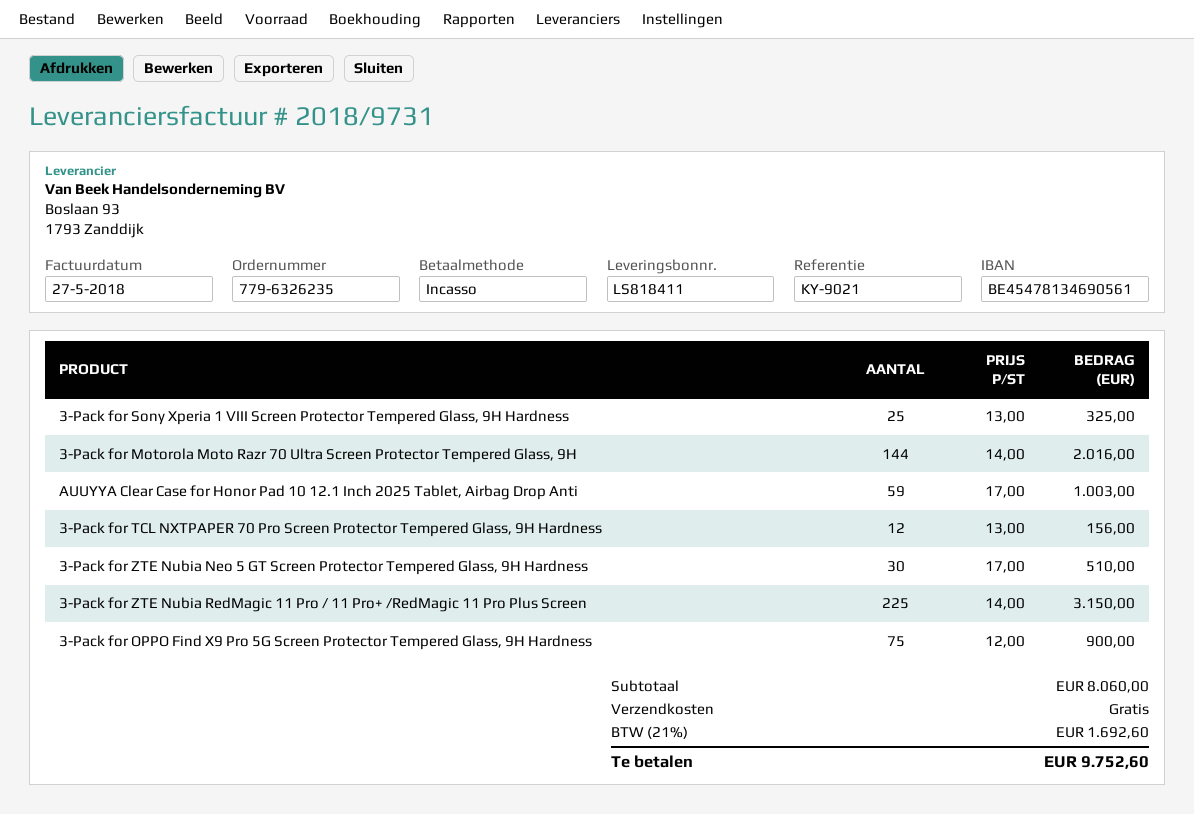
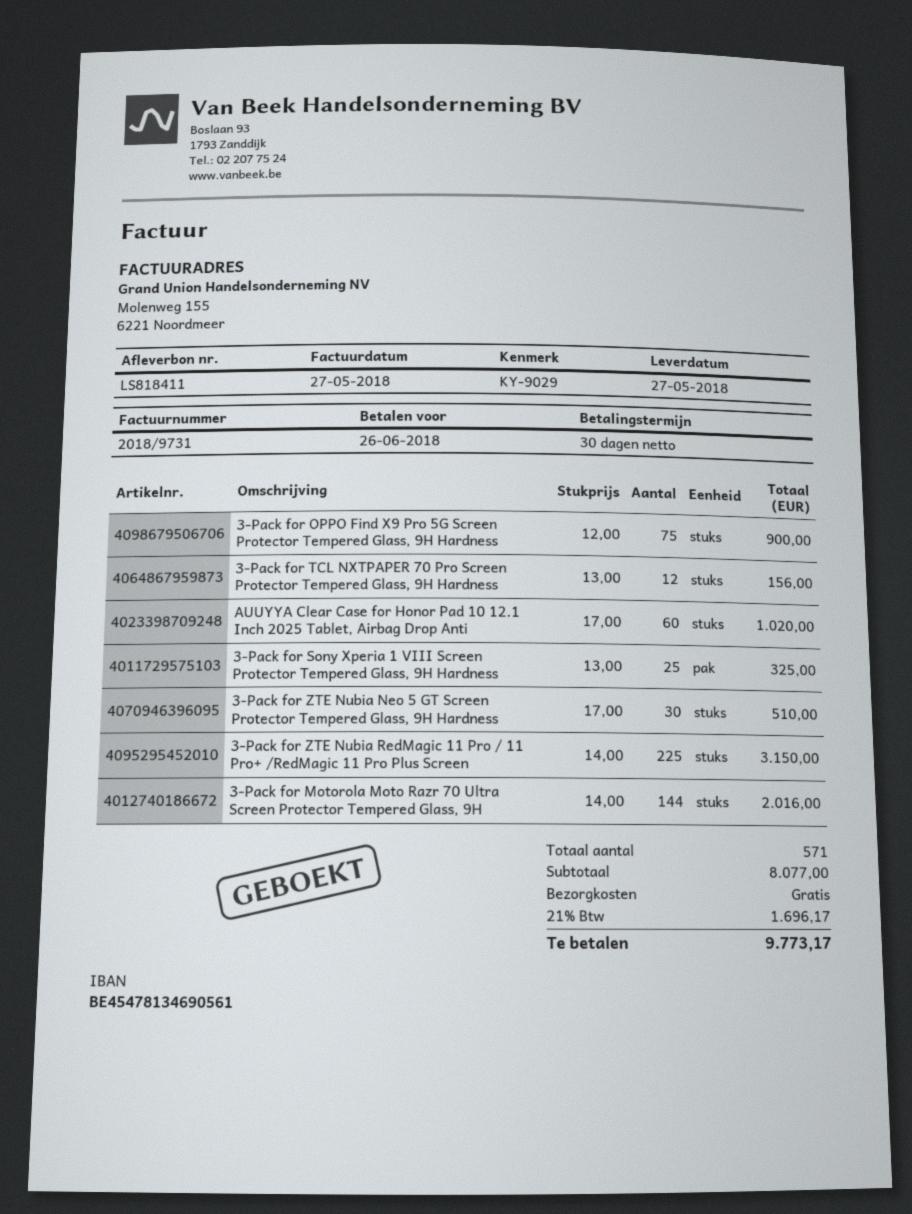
reference: KY-9021 -> KY-9029
AUUYYA Clear Case for Honor Pad 10 12.1 Inch 2025 Tablet, Airbag Drop Anti: 59 x 17.00 = 1003.00 -> 60 x 17.00 = 1020.00
subtotal: 8060.00 -> 8077.00
tax: 21% = 1692.60 -> 21% = 1696.17
total: 9752.60 -> 9773.17

